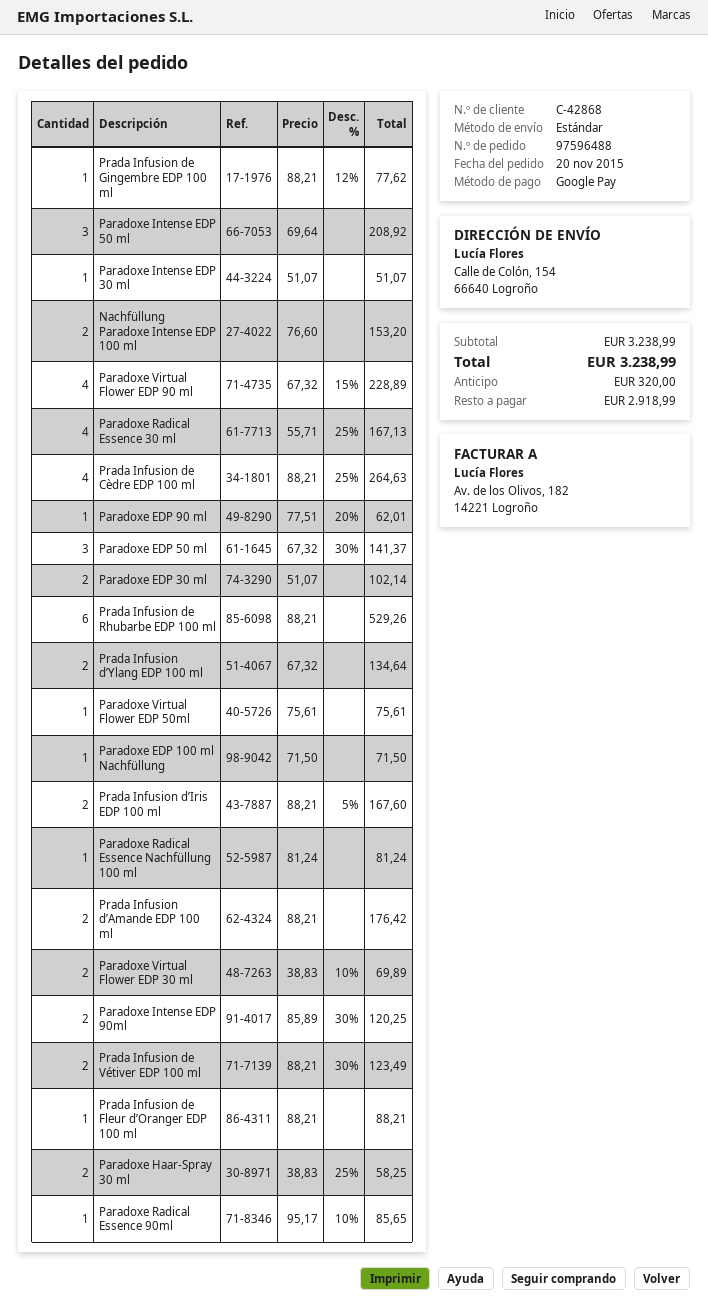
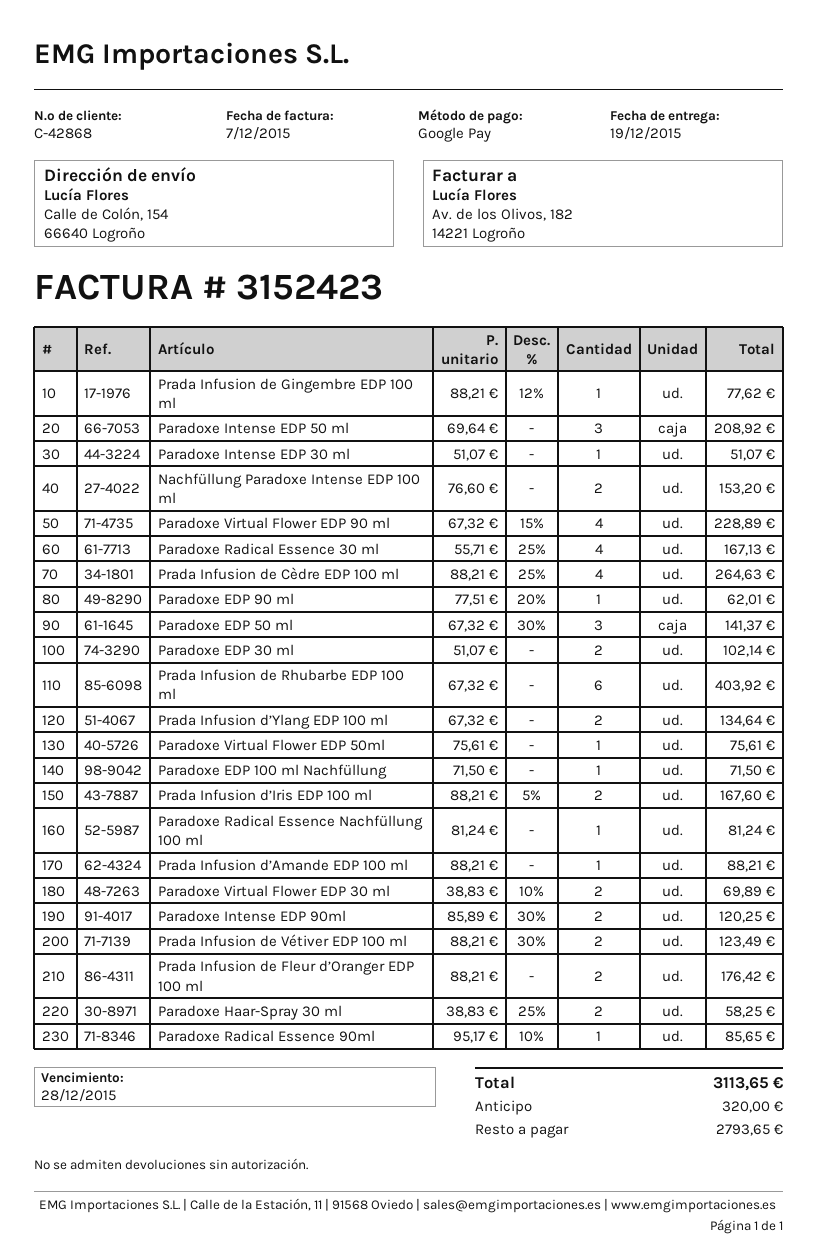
Prada Infusion de Rhubarbe EDP 100 ml: 6 x 88.21 = 529.26 -> 6 x 67.32 = 403.92
Prada Infusion d’Amande EDP 100 ml: 2 x 88.21 = 176.42 -> 1 x 88.21 = 88.21
Prada Infusion de Fleur d’Oranger EDP 100 ml: 1 x 88.21 = 88.21 -> 2 x 88.21 = 176.42
total: 3238.99 -> 3113.65
balance: 2918.99 -> 2793.65

